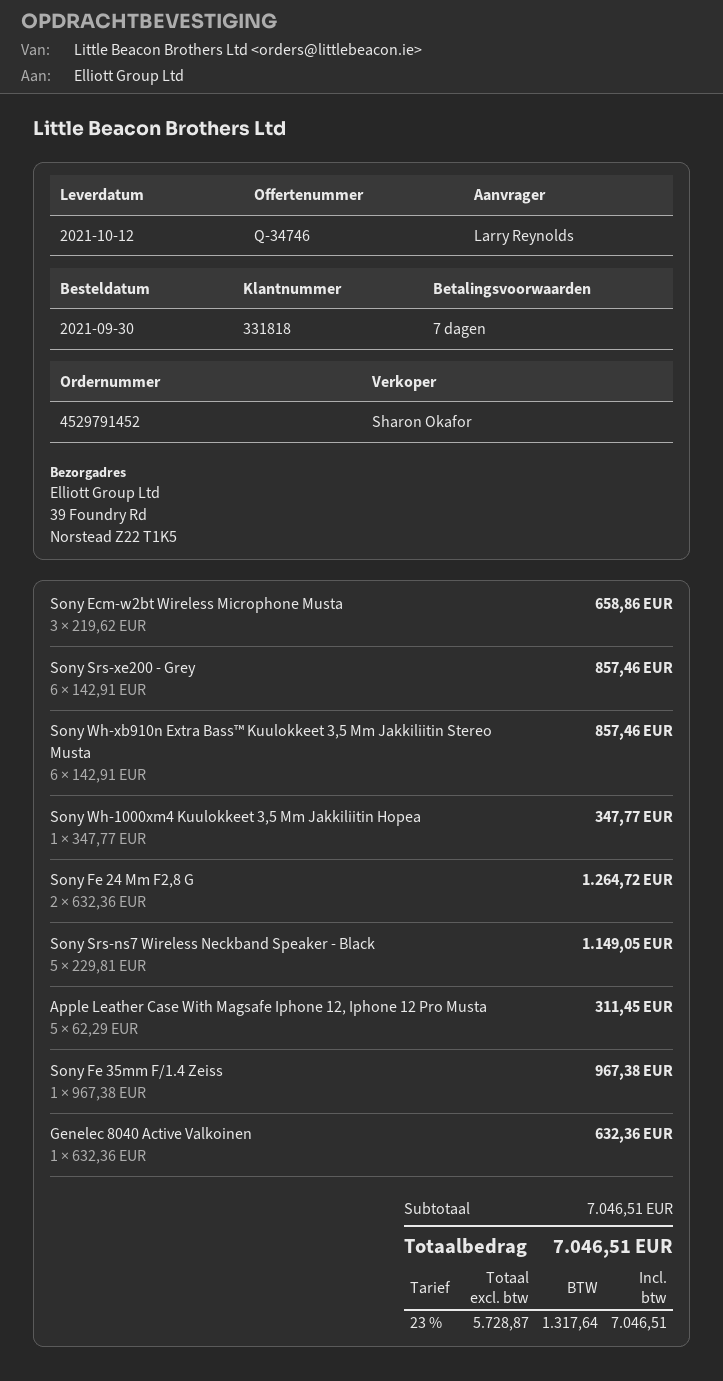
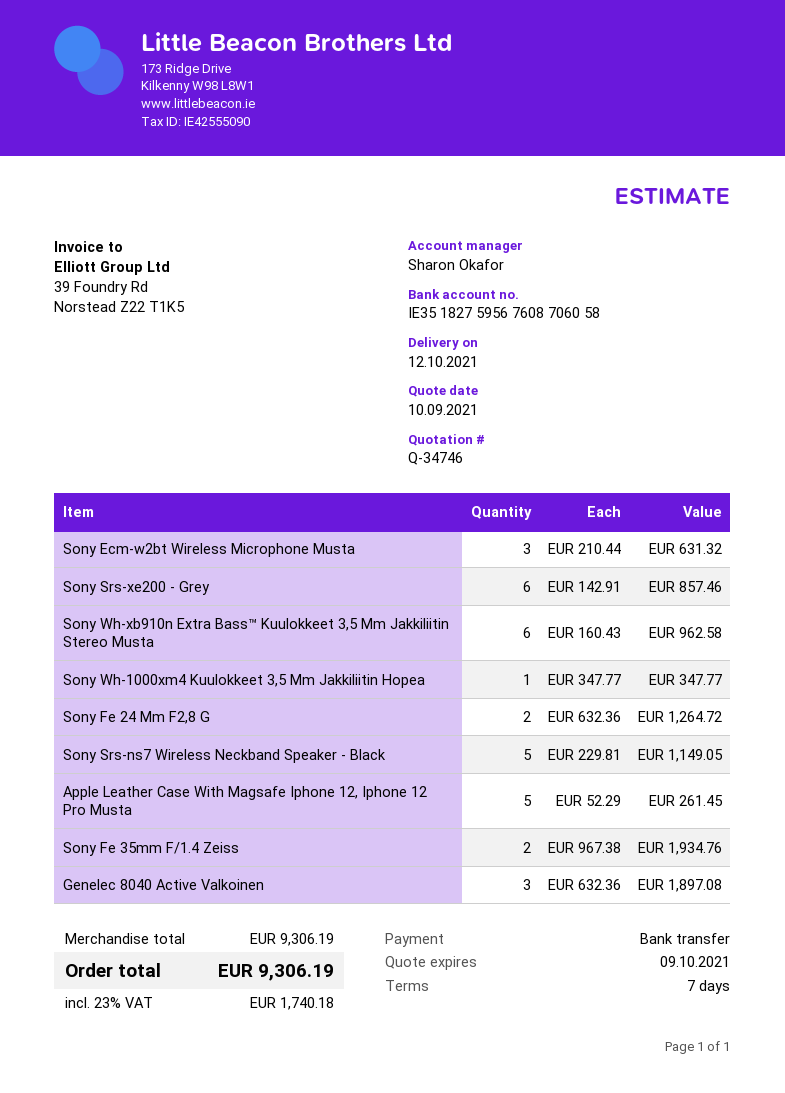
Sony Ecm-w2bt Wireless Microphone Musta: 3 x 219.62 = 658.86 -> 3 x 210.44 = 631.32
Sony Wh-xb910n Extra Bass™ Kuulokkeet 3,5 Mm Jakkiliitin Stereo Musta: 6 x 142.91 = 857.46 -> 6 x 160.43 = 962.58
Apple Leather Case With Magsafe Iphone 12, Iphone 12 Pro Musta: 5 x 62.29 = 311.45 -> 5 x 52.29 = 261.45
Sony Fe 35mm F/1.4 Zeiss: 1 x 967.38 = 967.38 -> 2 x 967.38 = 1934.76
Genelec 8040 Active Valkoinen: 1 x 632.36 = 632.36 -> 3 x 632.36 = 1897.08
subtotal: 7046.51 -> 9306.19
tax: 23% = 1317.64 -> 23% = 1740.18
total: 7046.51 -> 9306.19

